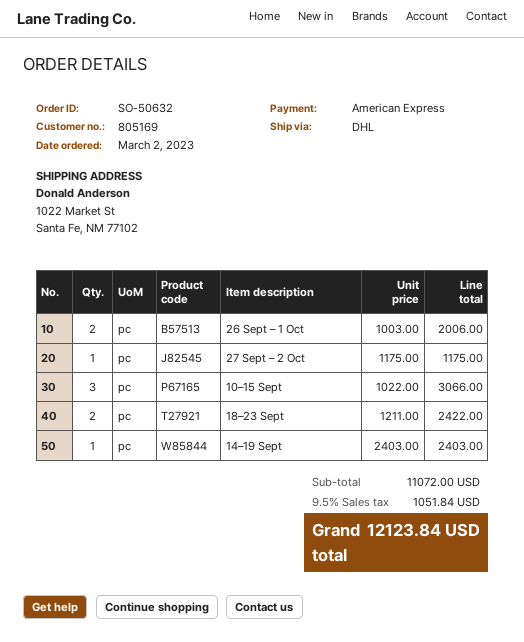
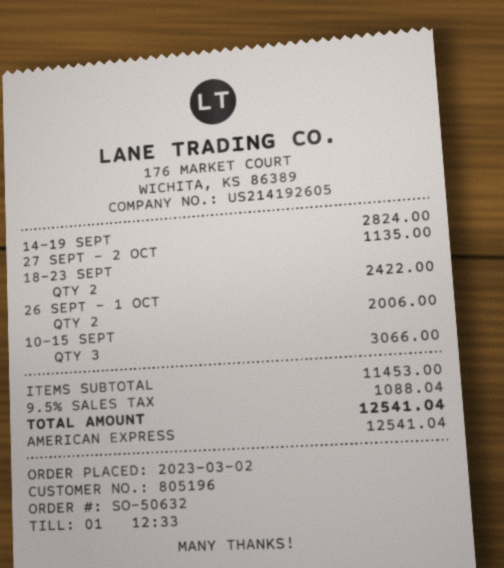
customer number: 805169 -> 805196
27 Sept – 2 Oct: 1 for 1175.00 -> 1 for 1135.00
14–19 Sept: 1 for 2403.00 -> 1 for 2824.00
subtotal: 11072.00 -> 11453.00
tax: 9.5% = 1051.84 -> 9.5% = 1088.04
total: 12123.84 -> 12541.04

